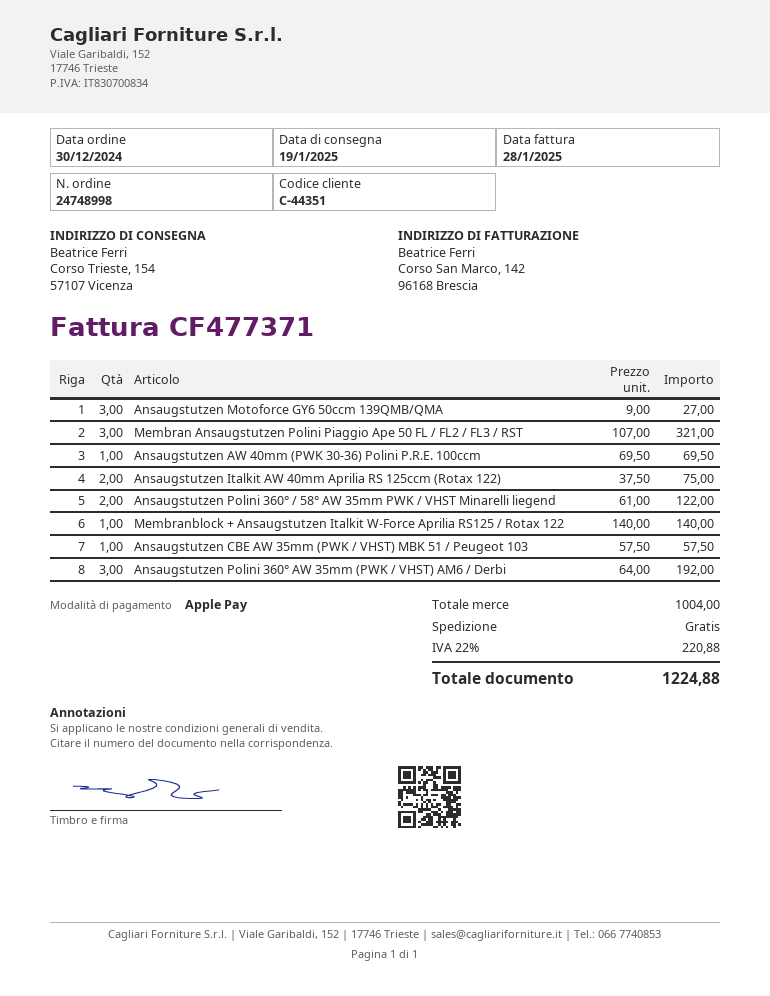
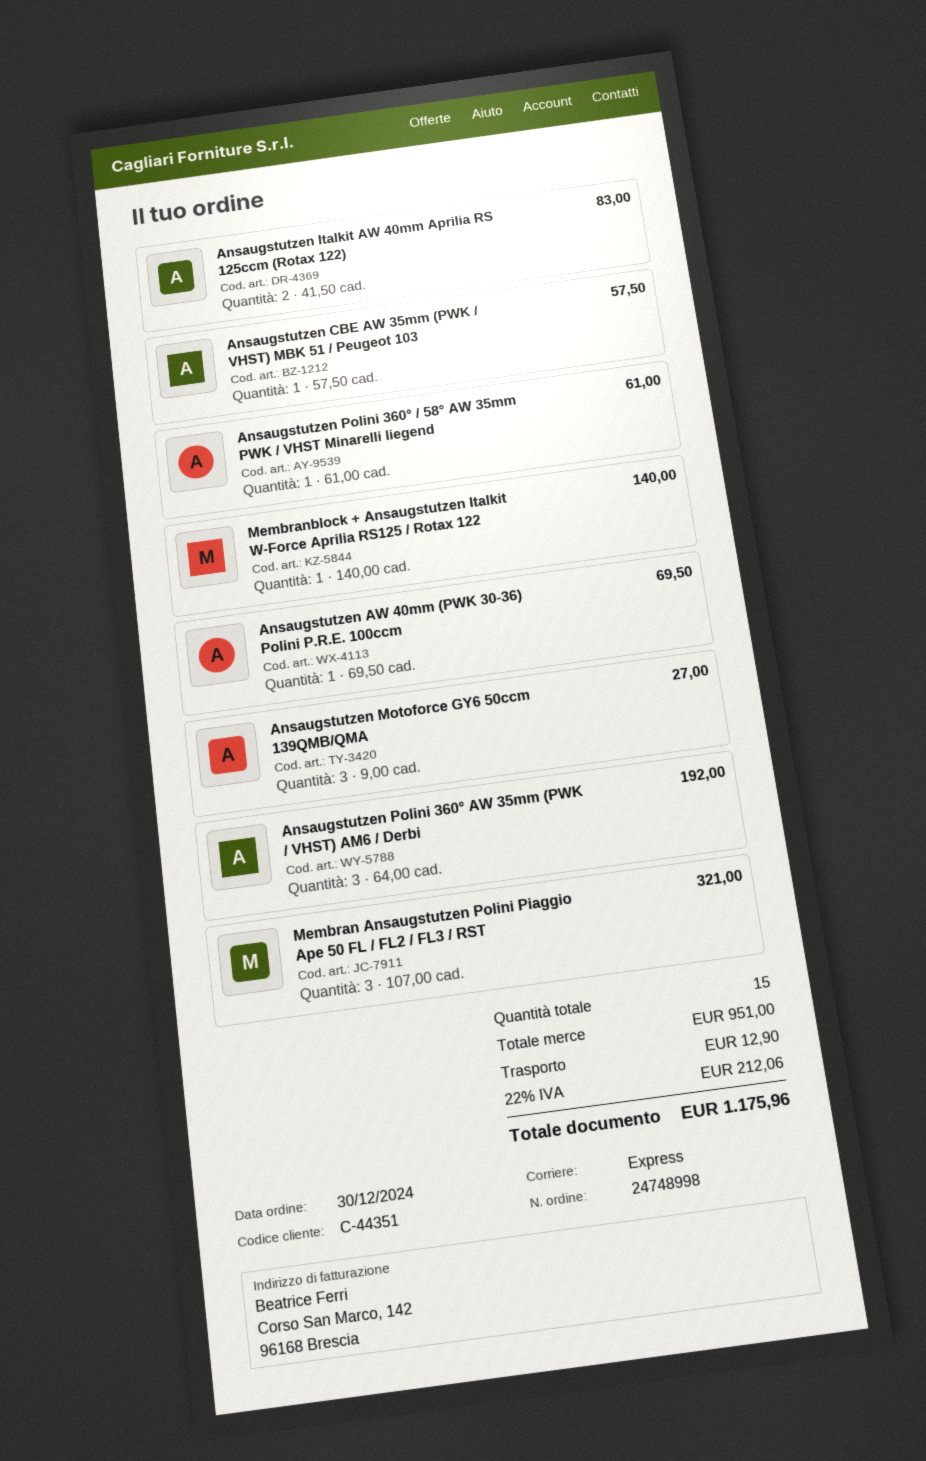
Ansaugstutzen Italkit AW 40mm Aprilia RS 125ccm (Rotax 122): 2 x 37.50 = 75.00 -> 2 x 41.50 = 83.00
Ansaugstutzen Polini 360° / 58° AW 35mm PWK / VHST Minarelli liegend: 2 x 61.00 = 122.00 -> 1 x 61.00 = 61.00
subtotal: 1004.00 -> 951.00
shipping: 0.00 -> 12.90
tax: 22% = 220.88 -> 22% = 212.06
total: 1224.88 -> 1175.96

